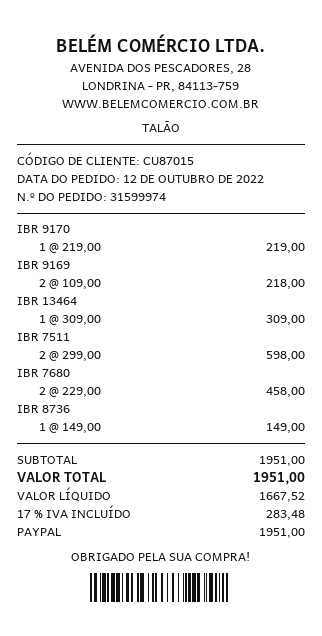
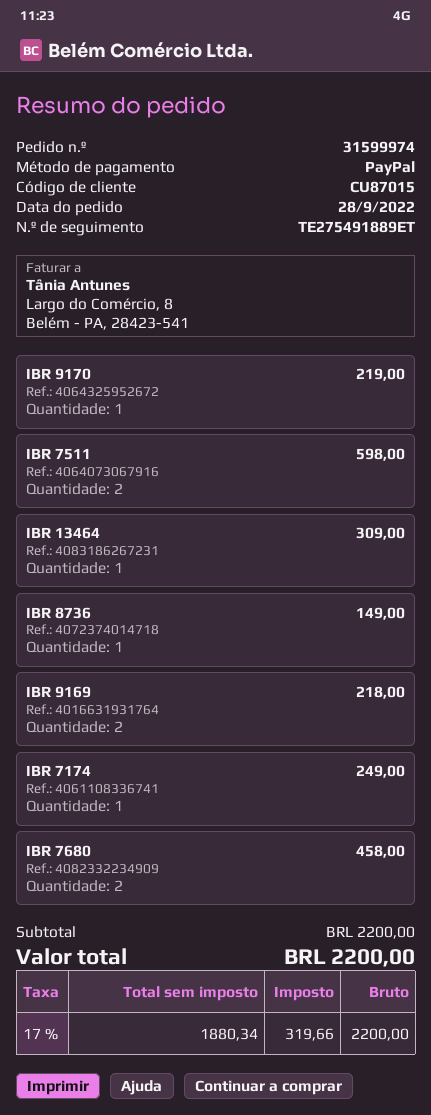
order date: 2022-10-12 -> 2022-09-28
IBR 7174: none -> 1 for 249.00
subtotal: 1951.00 -> 2200.00
net: 1667.52 -> 1880.34
tax: 17% = 283.48 -> 17% = 319.66
total: 1951.00 -> 2200.00

